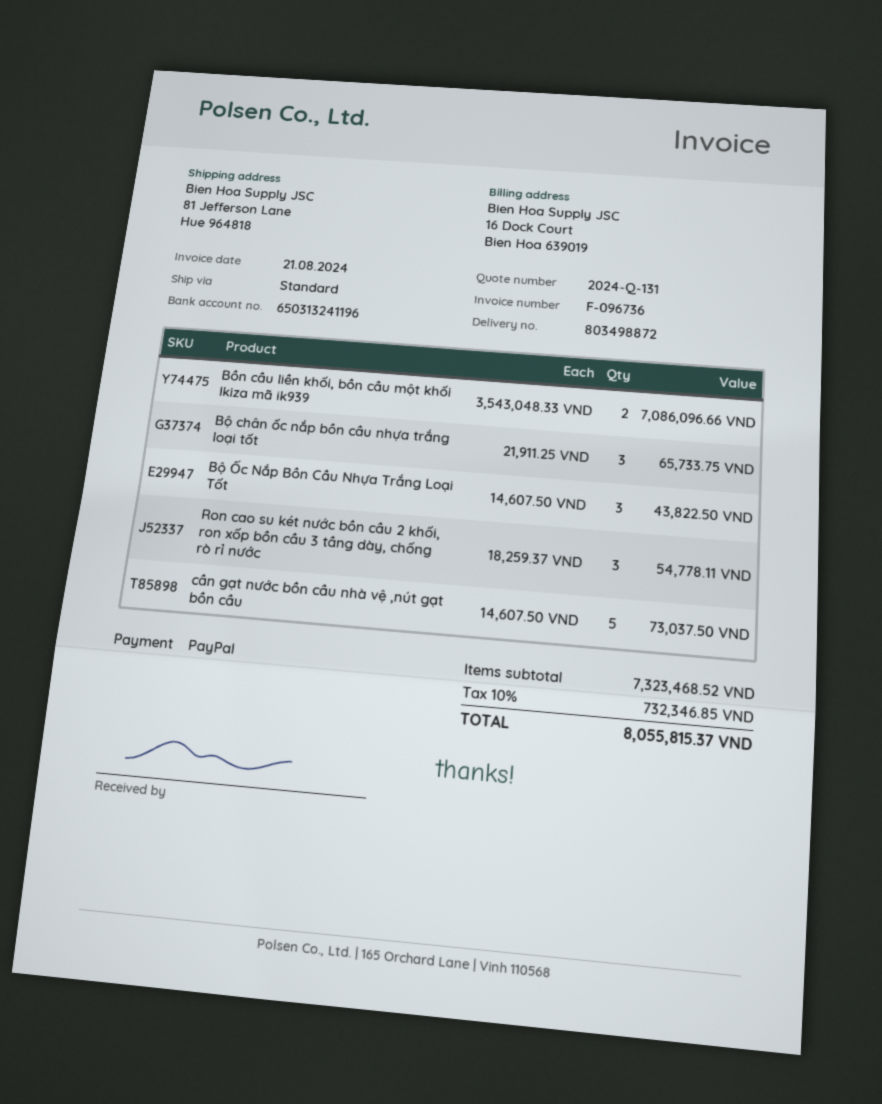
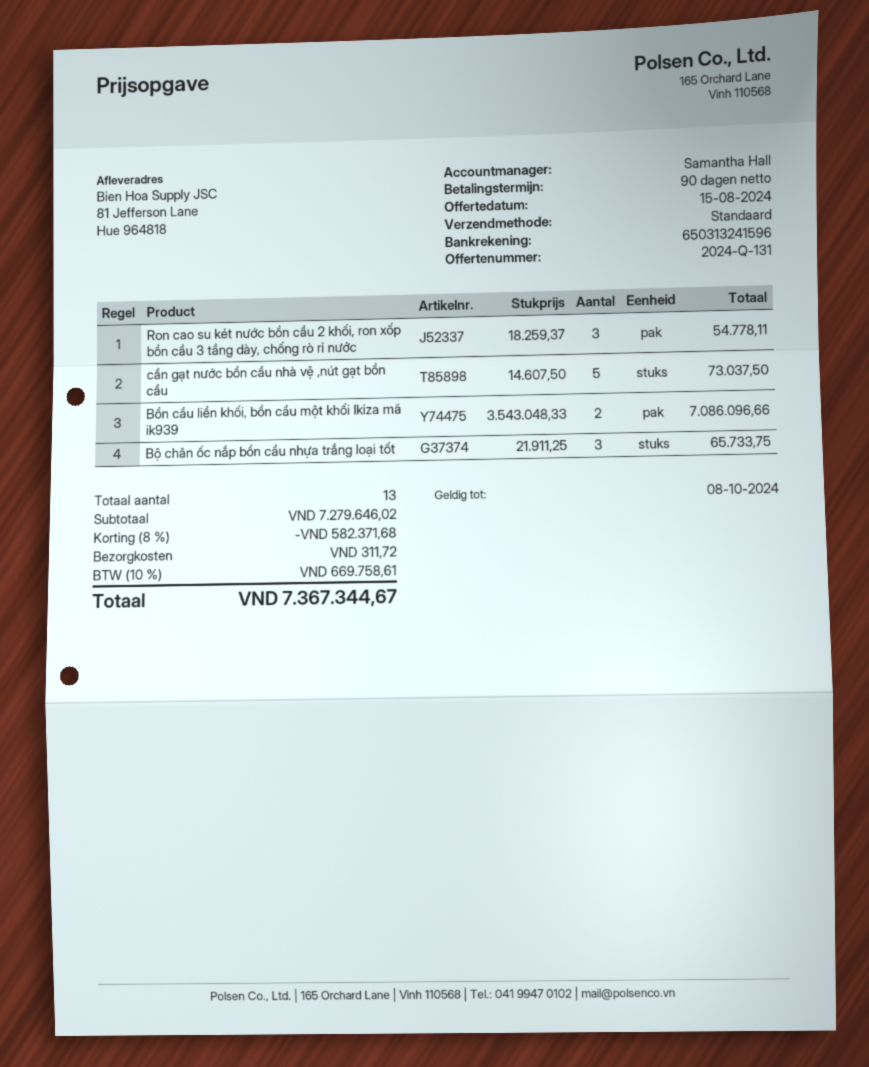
bank account: 650313241196 -> 650313241596
Bộ Ốc Nắp Bồn Cầu Nhựa Trắng Loại Tốt: 3 x 14607.50 = 43822.50 -> none
subtotal: 7323468.52 -> 7279646.02
discount: none -> 8% = 582371.68
shipping: none -> 311.72
tax: 10% = 732346.85 -> 10% = 669758.61
total: 8055815.37 -> 7367344.67

